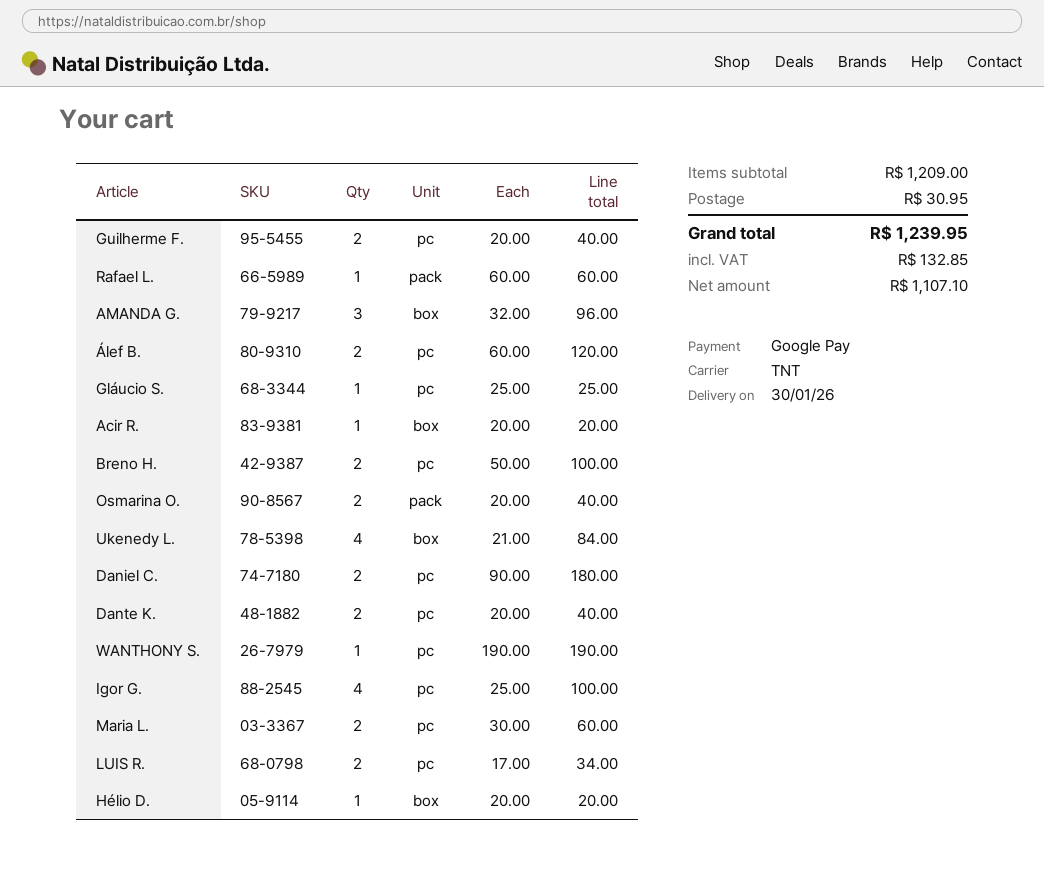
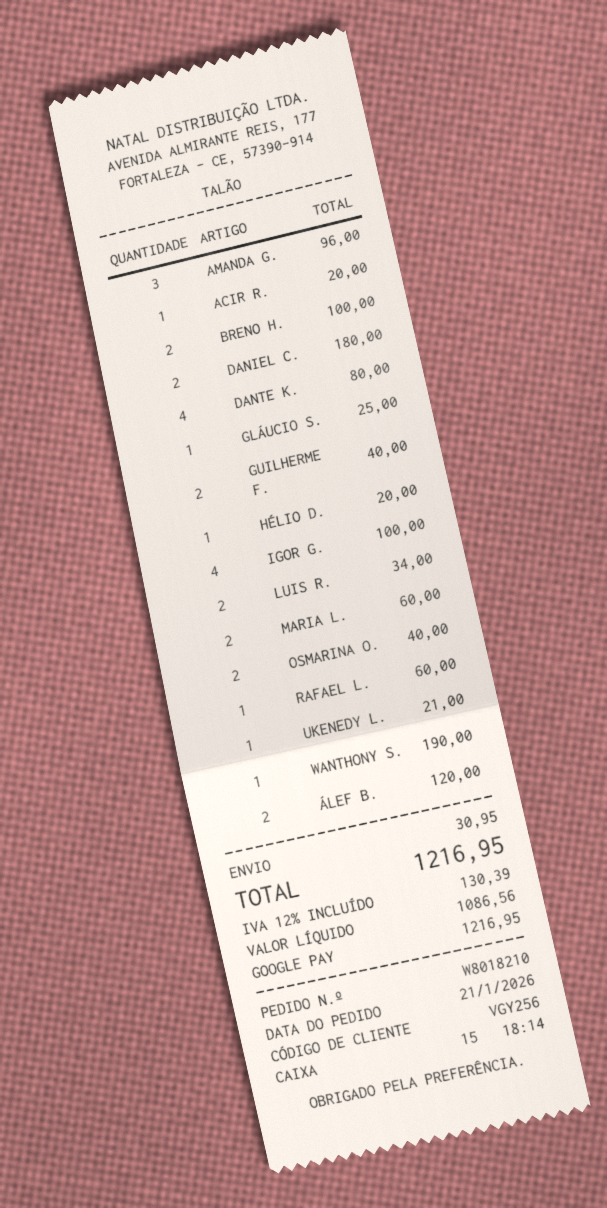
Ukenedy L.: 4 for 84.00 -> 1 for 21.00
Dante K.: 2 for 40.00 -> 4 for 80.00
net: 1107.10 -> 1086.56
tax: 132.85 -> 130.39
total: 1239.95 -> 1216.95

